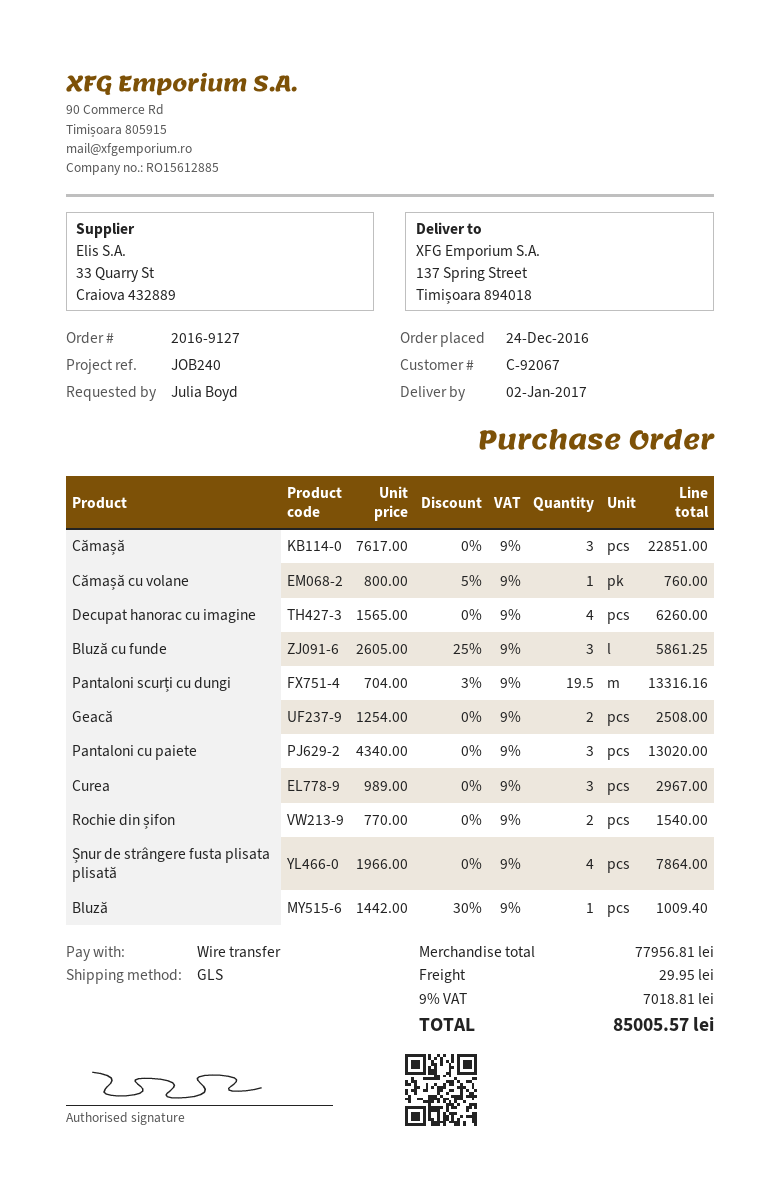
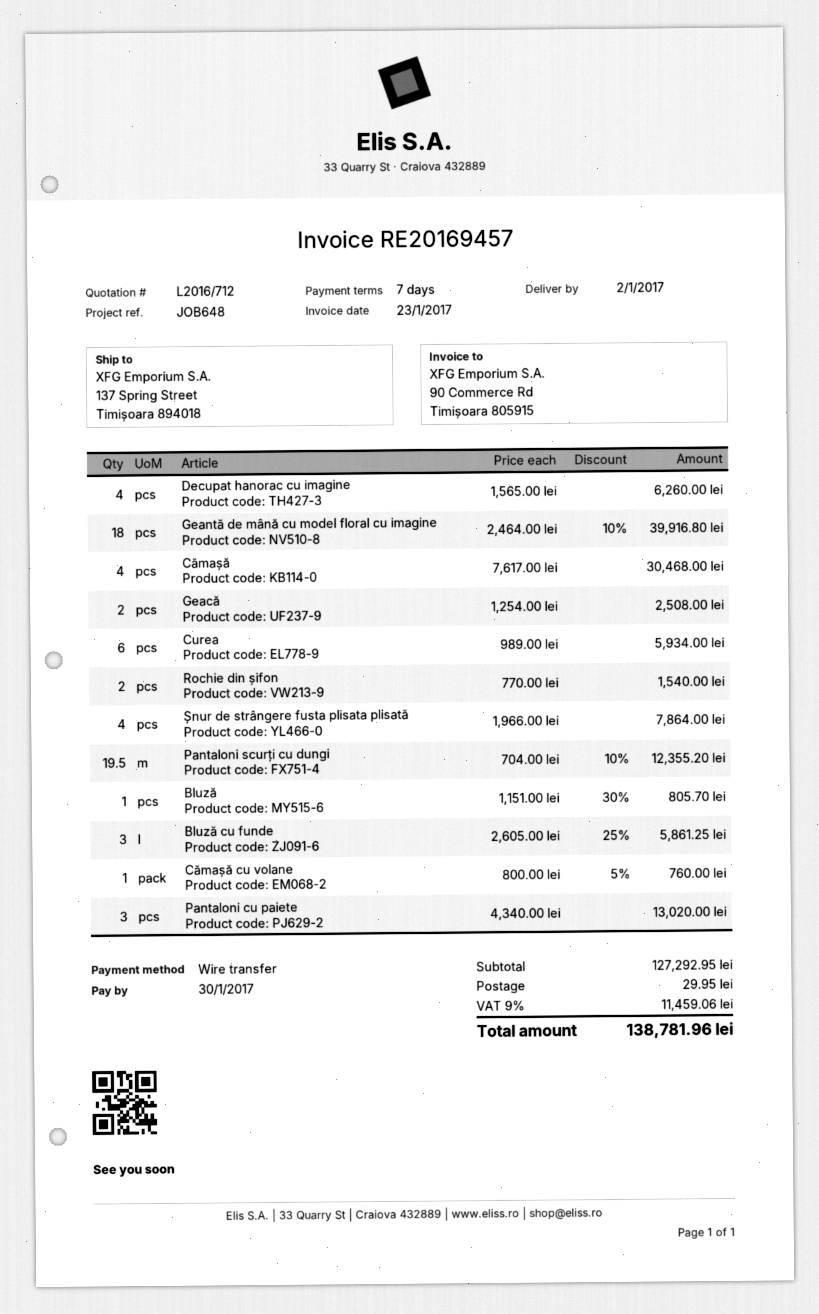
reference: JOB240 -> JOB648
Cămașă: 3 x 7617.00 = 22851.00 -> 4 x 7617.00 = 30468.00
Pantaloni scurți cu dungi: 19.5 x 704.00 - 3% = 13316.16 -> 19.5 x 704.00 - 10% = 12355.20
Curea: 3 x 989.00 = 2967.00 -> 6 x 989.00 = 5934.00
Bluză: 1 x 1442.00 - 30% = 1009.40 -> 1 x 1151.00 - 30% = 805.70
Geantă de mână cu model floral cu imagine: none -> 18 x 2464.00 - 10% = 39916.80
subtotal: 77956.81 -> 127292.95
tax: 9% = 7018.81 -> 9% = 11459.06
total: 85005.57 -> 138781.96

